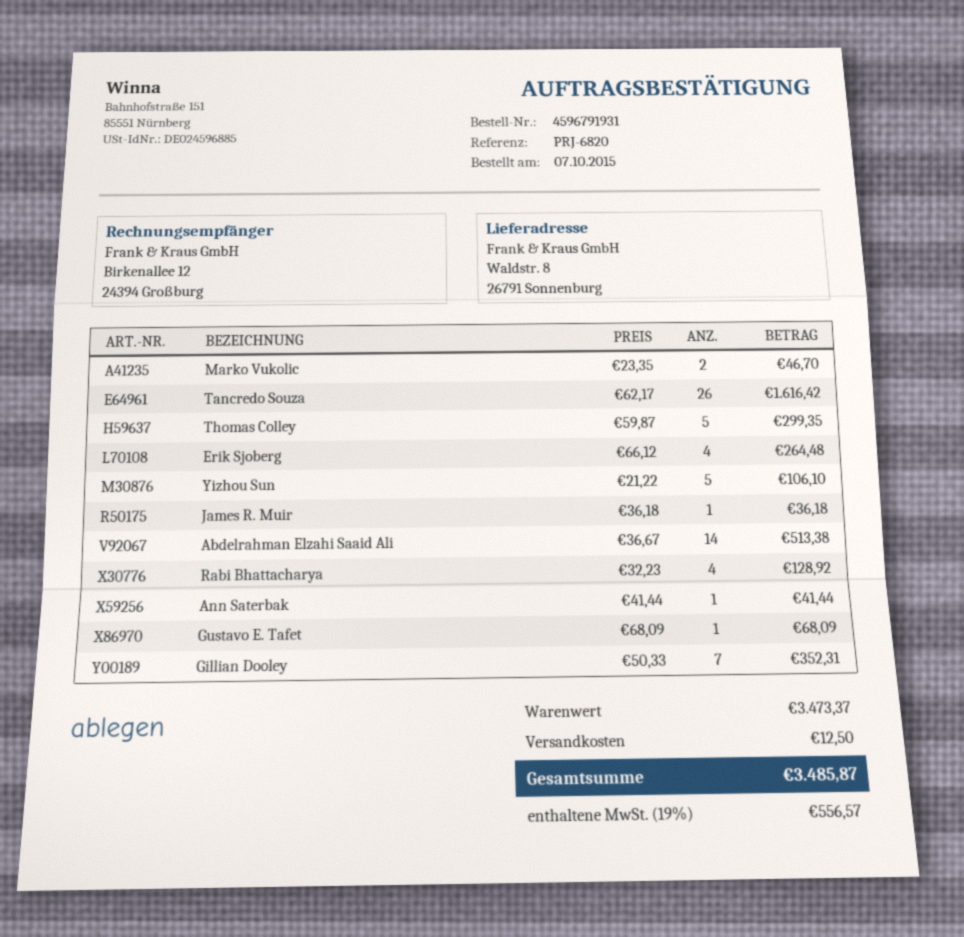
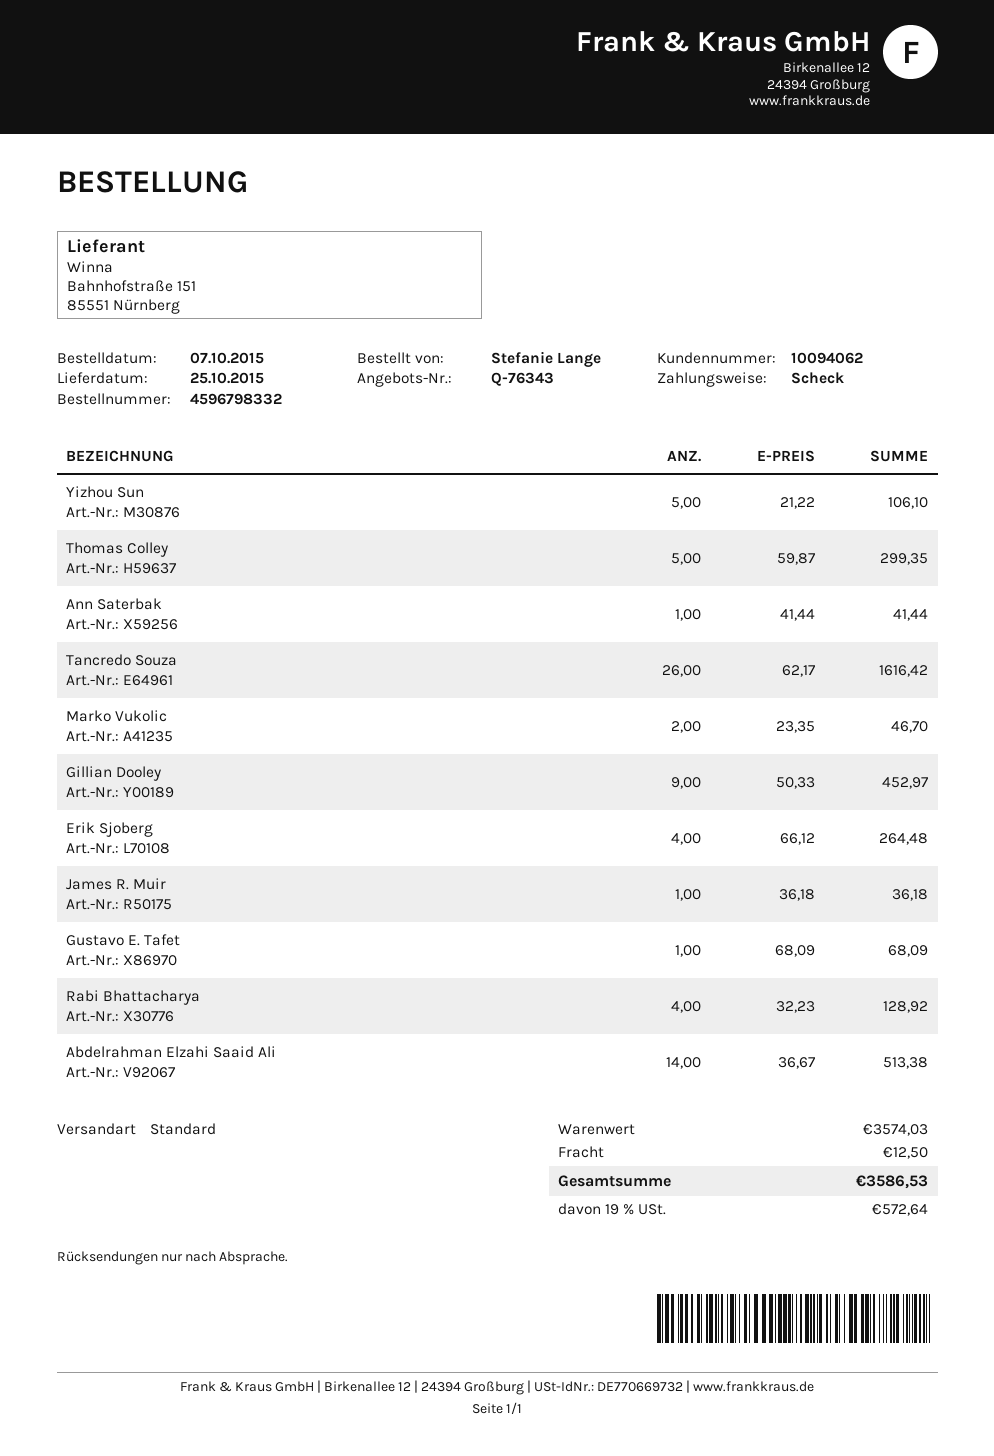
order number: 4596791931 -> 4596798332
Gillian Dooley: 7 x 50.33 = 352.31 -> 9 x 50.33 = 452.97
subtotal: 3473.37 -> 3574.03
tax: 19% = 556.57 -> 19% = 572.64
total: 3485.87 -> 3586.53

